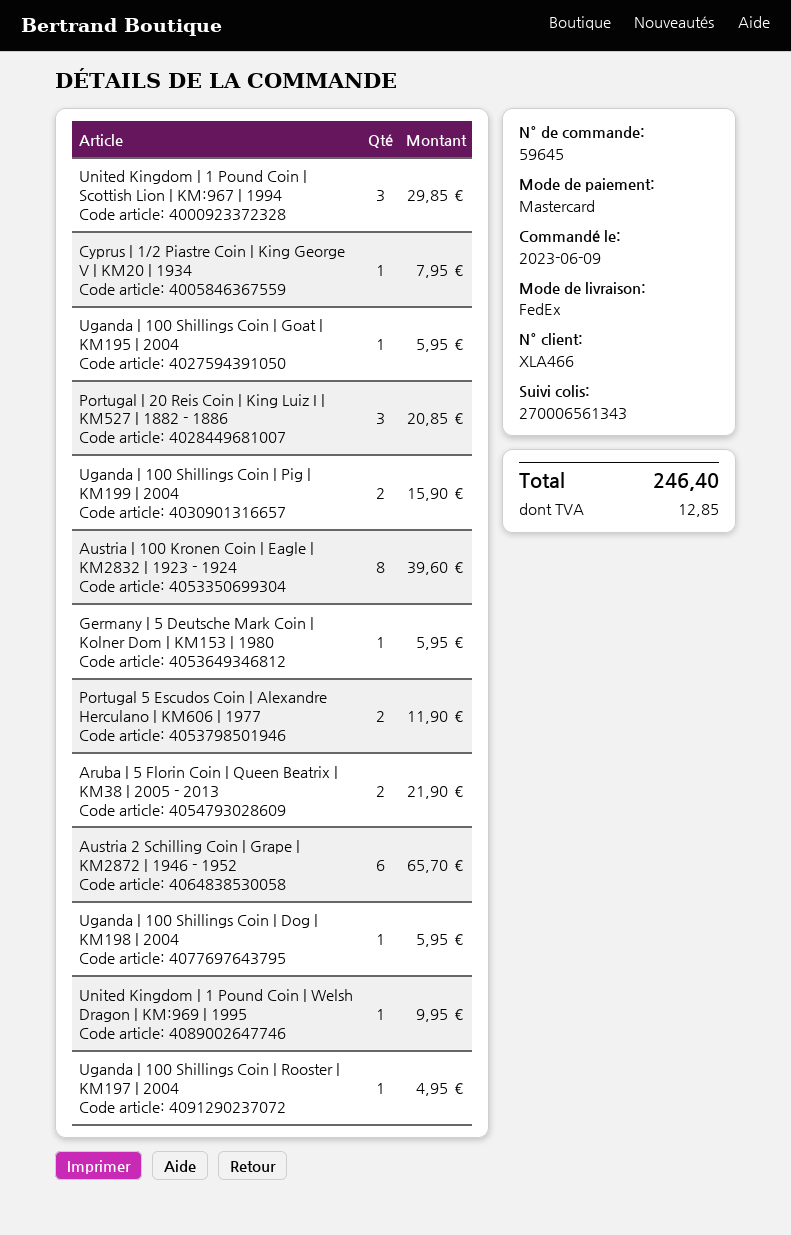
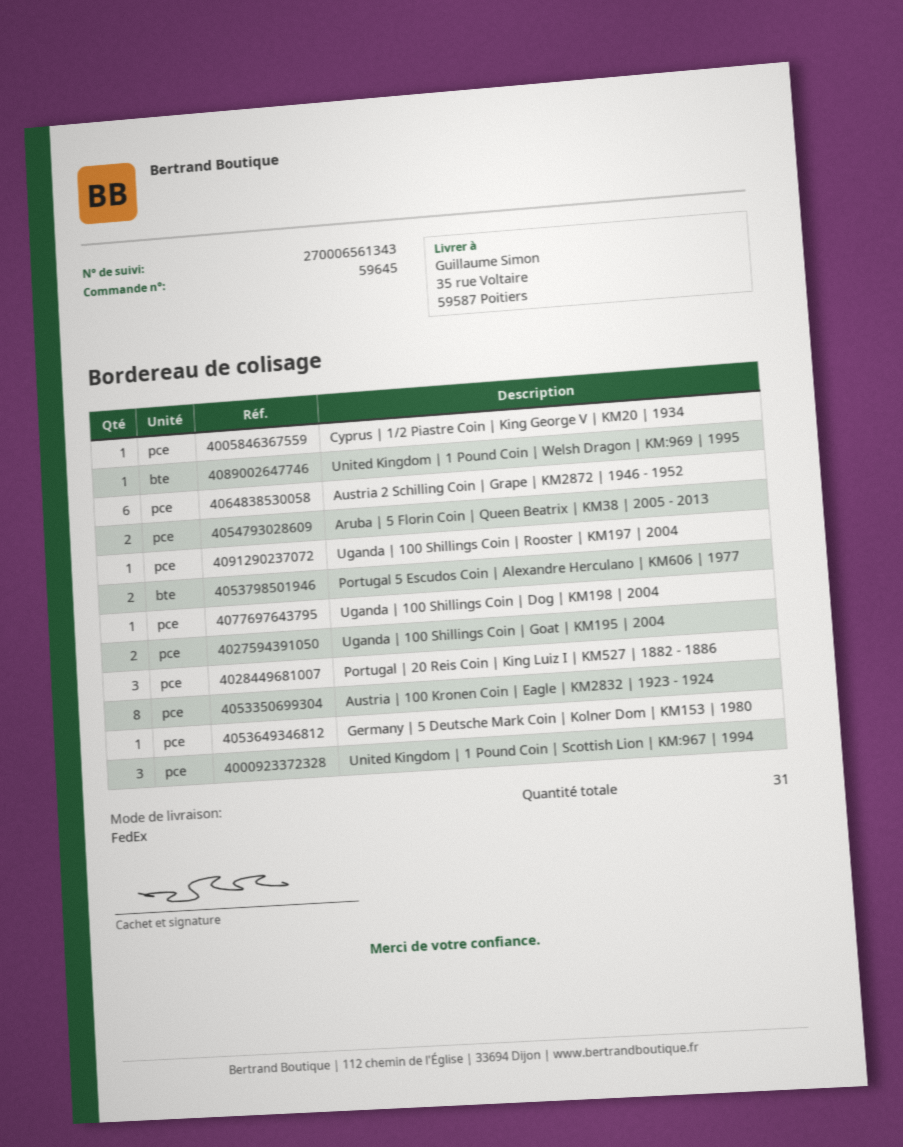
Uganda | 100 Shillings Coin | Goat | KM195 | 2004: 1 -> 2
Uganda | 100 Shillings Coin | Pig | KM199 | 2004: 2 -> none

